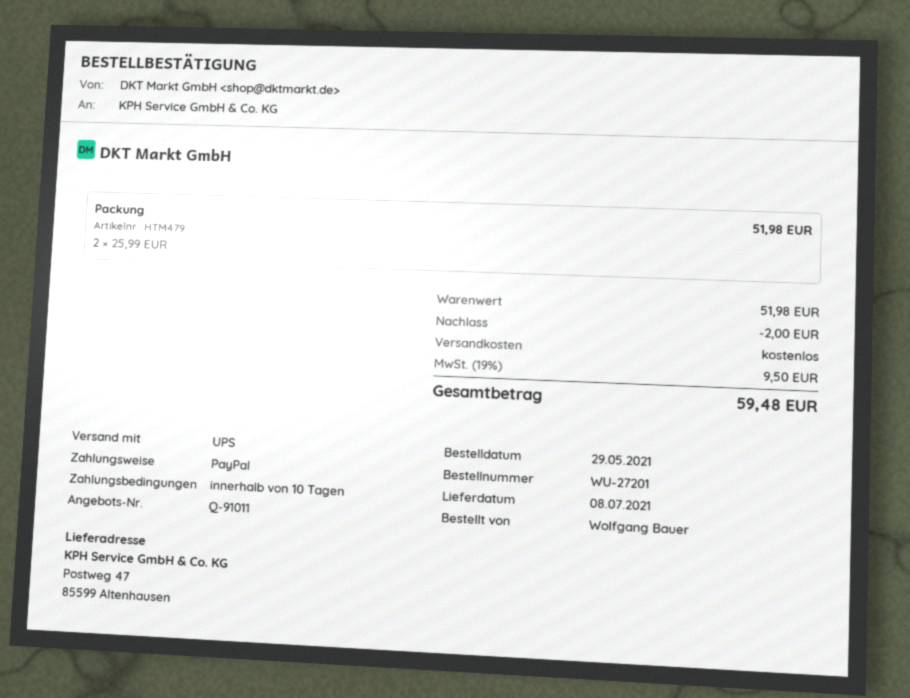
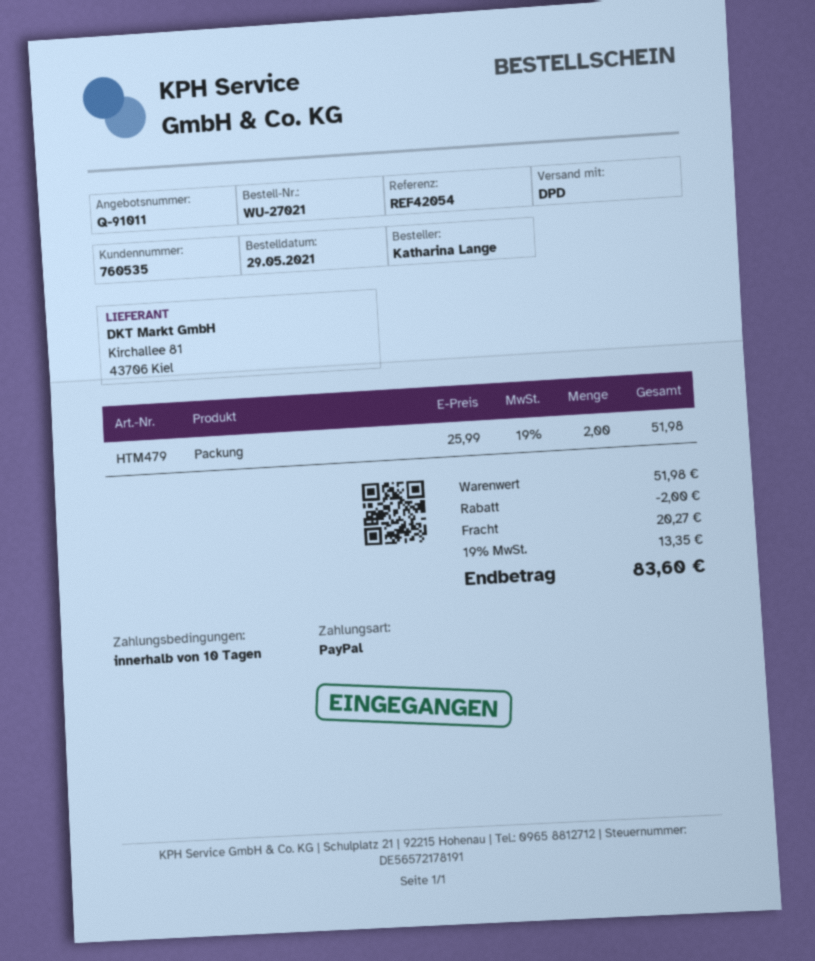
order number: WU-27201 -> WU-27021
ordered by: Wolfgang Bauer -> Katharina Lange
shipping method: UPS -> DPD
shipping: 0.00 -> 20.27
tax: 19% = 9.50 -> 19% = 13.35
total: 59.48 -> 83.60

